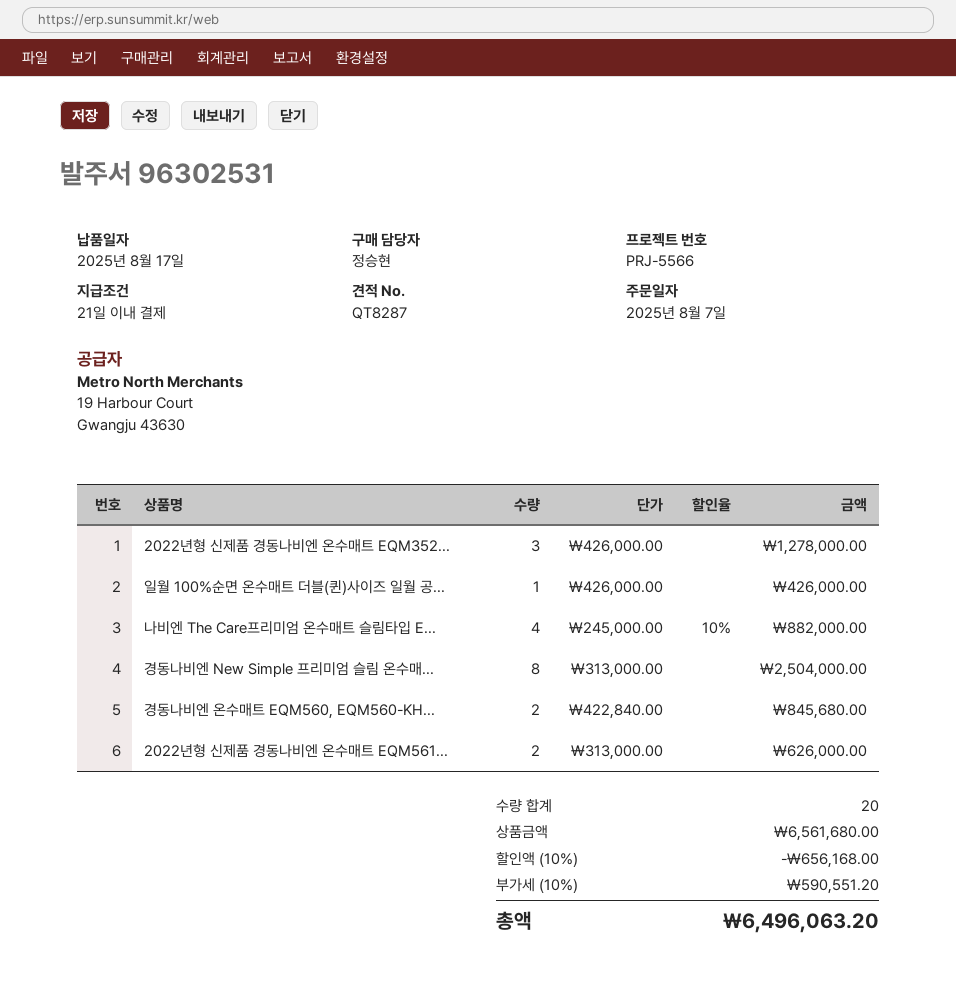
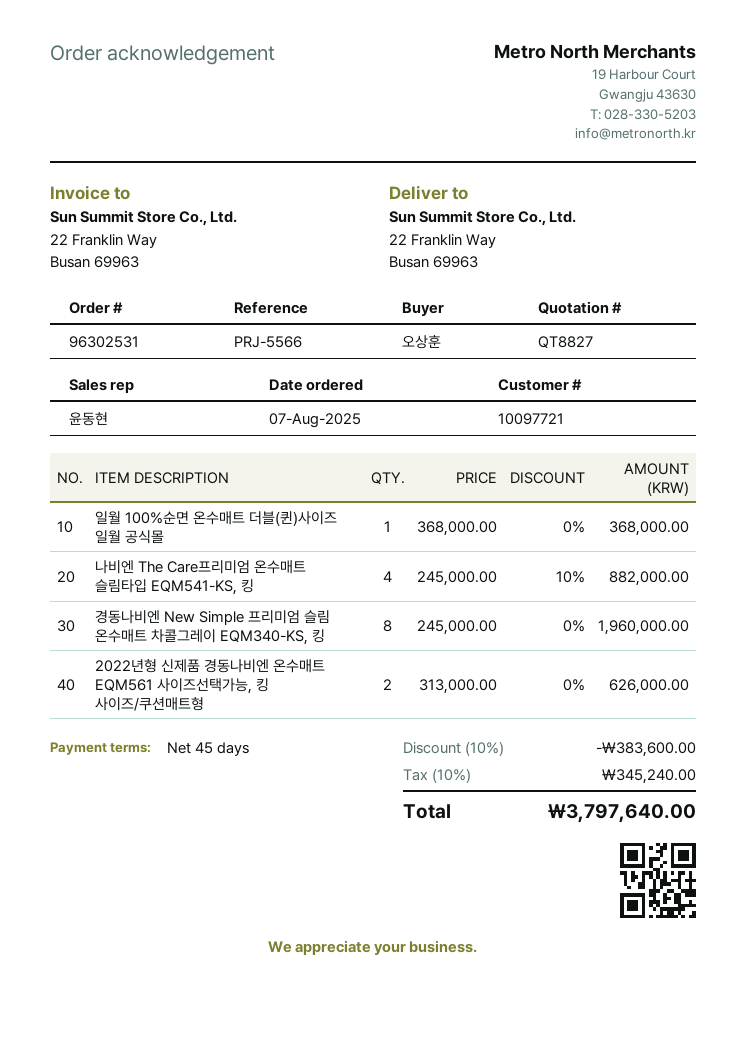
quote number: QT8287 -> QT8827
payment terms: 21 days -> 45 days
ordered by: 정승현 -> 오상훈
2022년형 신제품 경동나비엔 온수매트 EQM352...: 3 x 426000.00 = 1278000.00 -> none
일월 100%순면 온수매트 더블(퀸)사이즈 일월 공...: 1 x 426000.00 = 426000.00 -> 1 x 368000.00 = 368000.00
경동나비엔 New Simple 프리미엄 슬림 온수매...: 8 x 313000.00 = 2504000.00 -> 8 x 245000.00 = 1960000.00
경동나비엔 온수매트 EQM560, EQM560-KH...: 2 x 422840.00 = 845680.00 -> none
discount: 10% = 656168.00 -> 10% = 383600.00
tax: 10% = 590551.20 -> 10% = 345240.00
total: 6496063.20 -> 3797640.00

